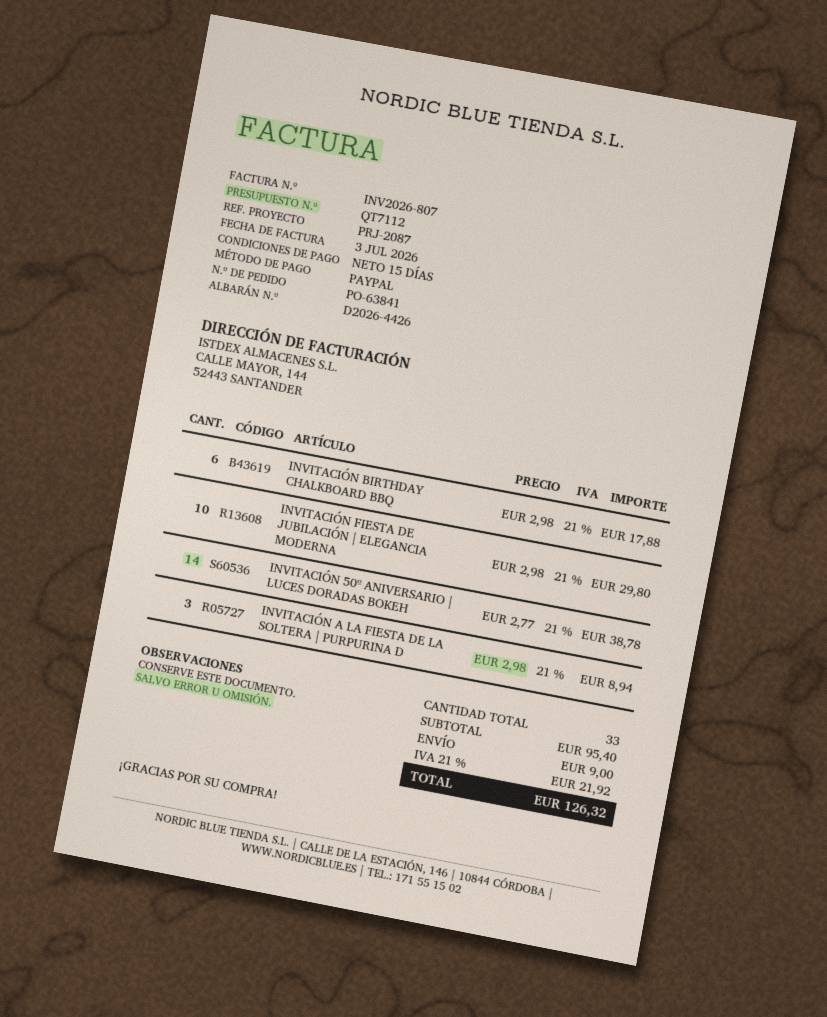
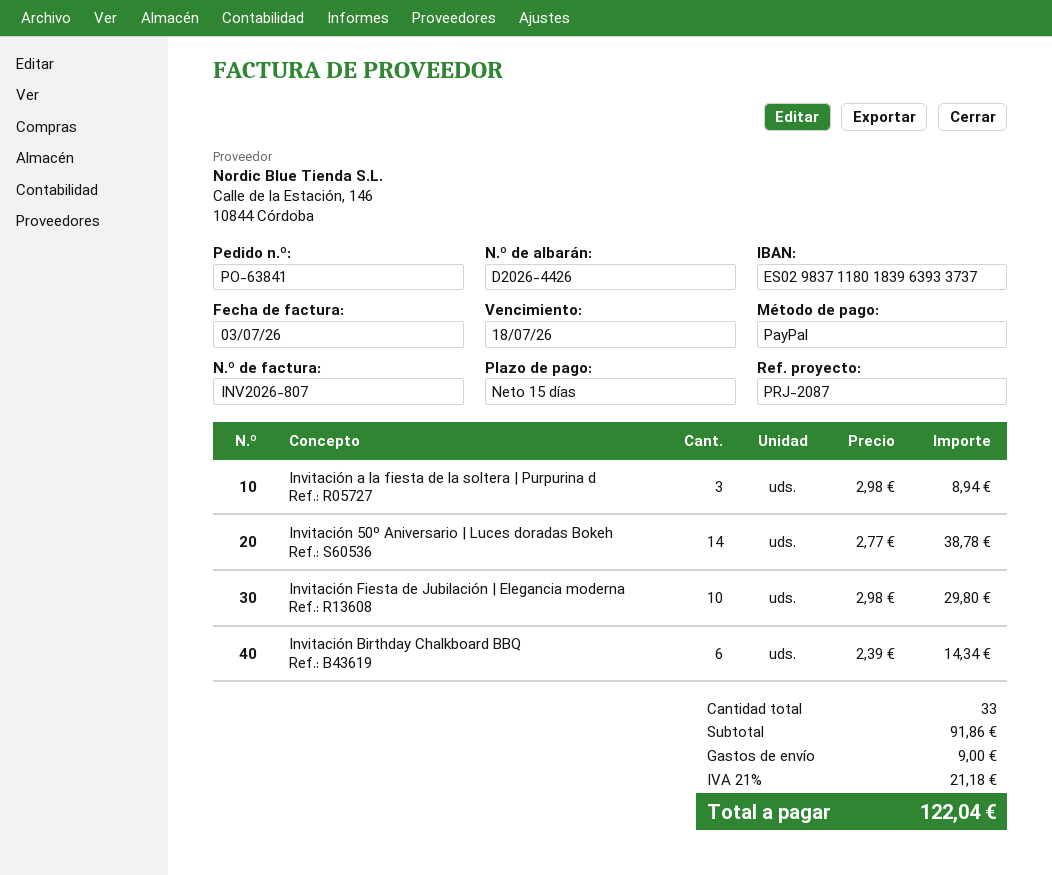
INVITACIÓN BIRTHDAY CHALKBOARD BBQ: 6 x 2.98 = 17.88 -> 6 x 2.39 = 14.34
subtotal: 95.40 -> 91.86
tax: 21% = 21.92 -> 21% = 21.18
total: 126.32 -> 122.04

